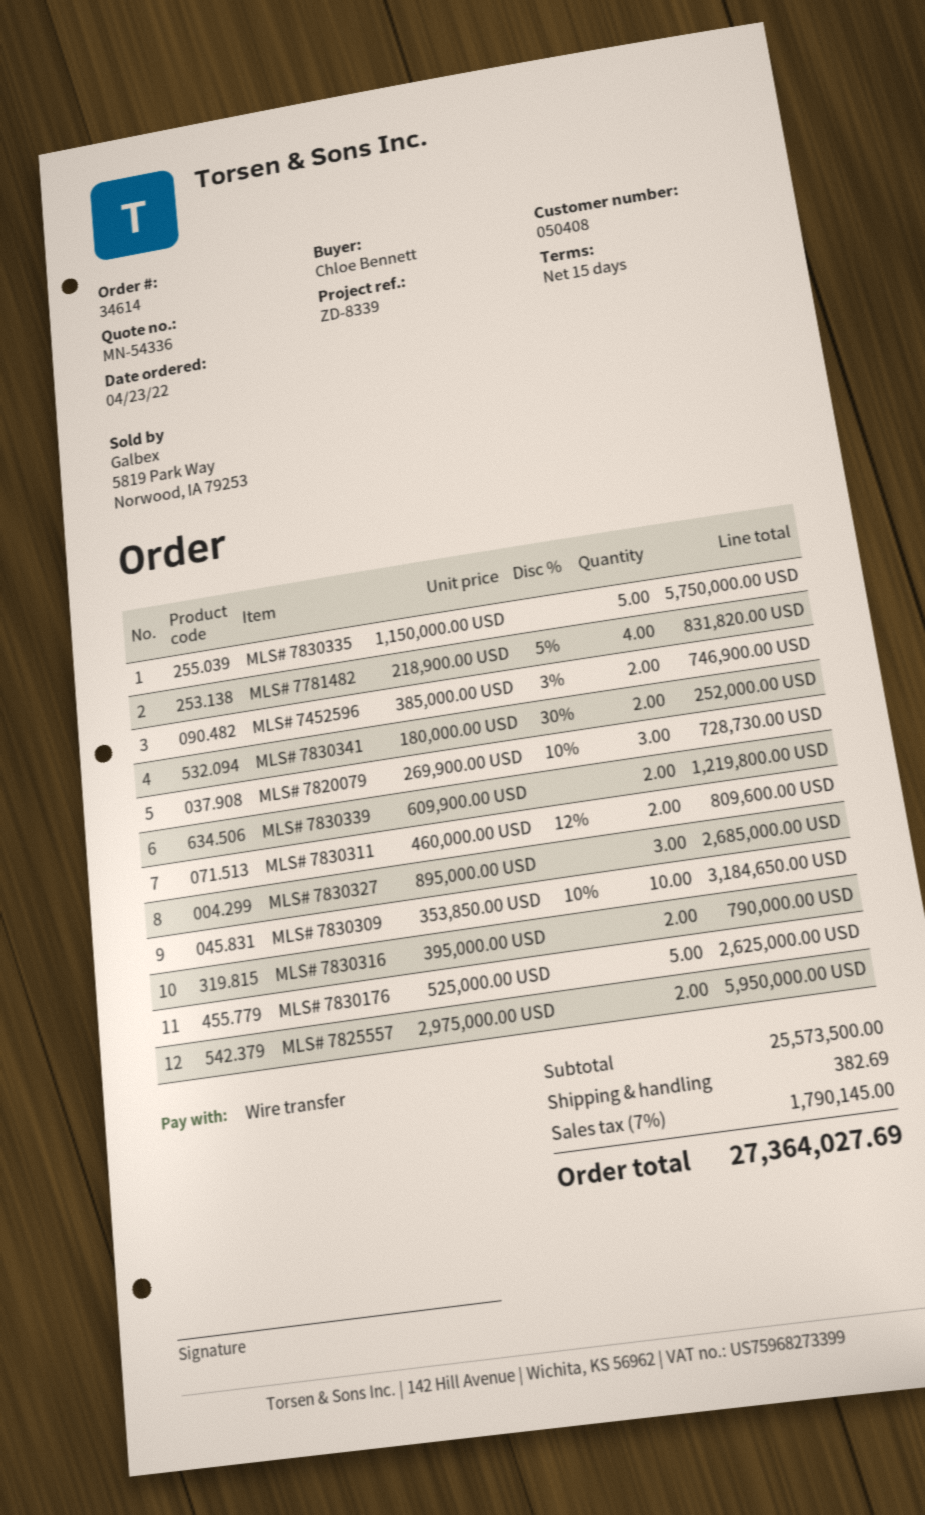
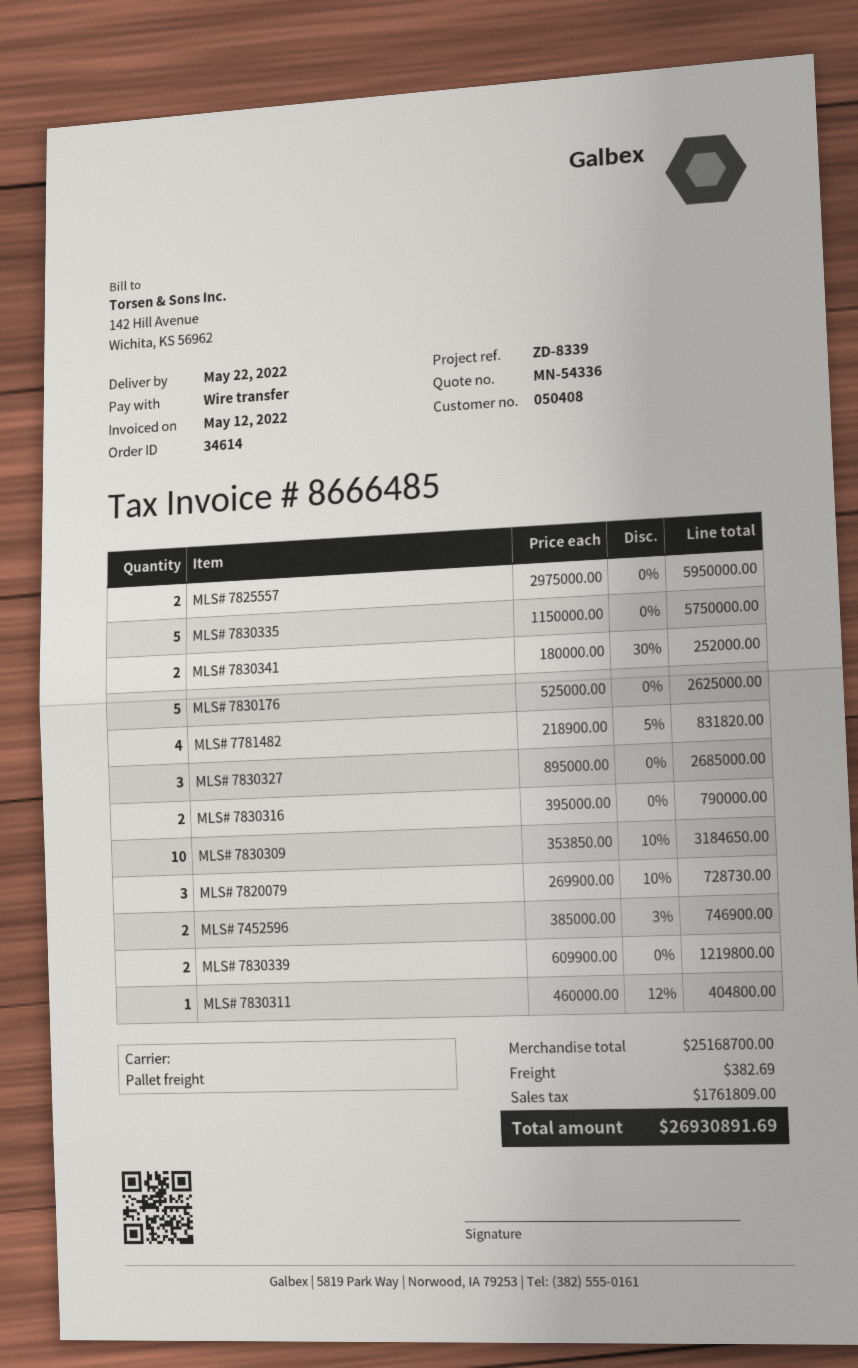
MLS# 7830311: 2 x 460000.00 - 12% = 809600.00 -> 1 x 460000.00 - 12% = 404800.00
subtotal: 25573500.00 -> 25168700.00
tax: 1790145.00 -> 1761809.00
total: 27364027.69 -> 26930891.69

